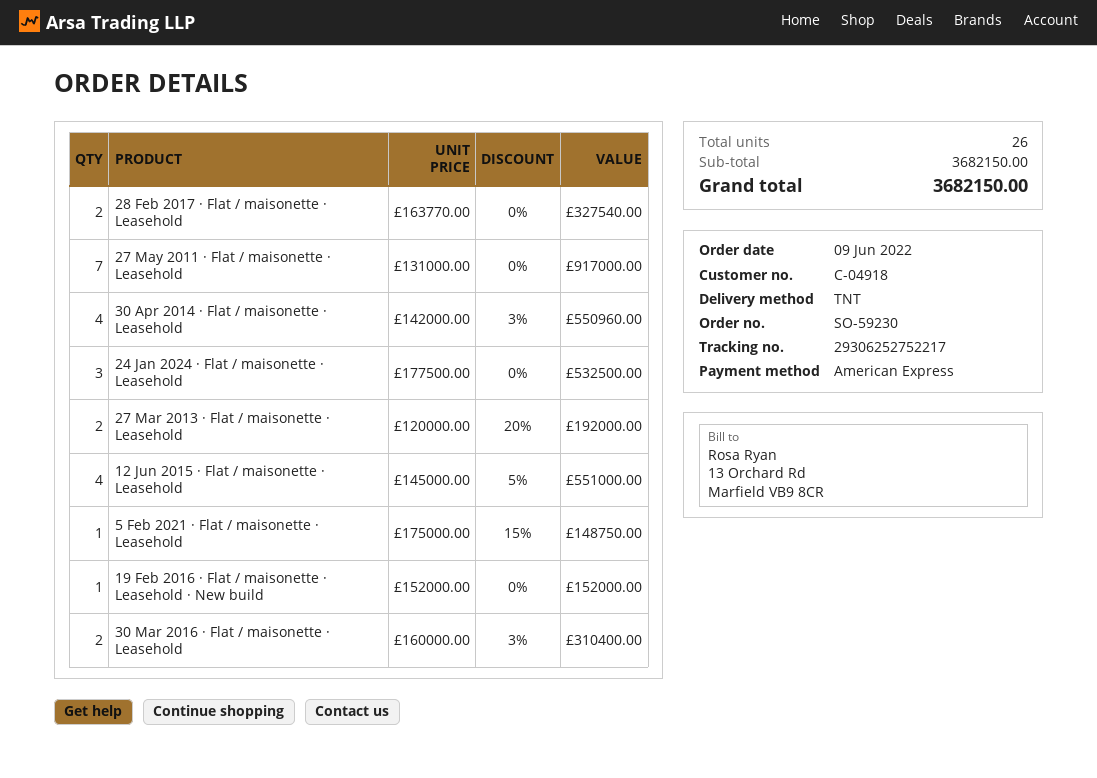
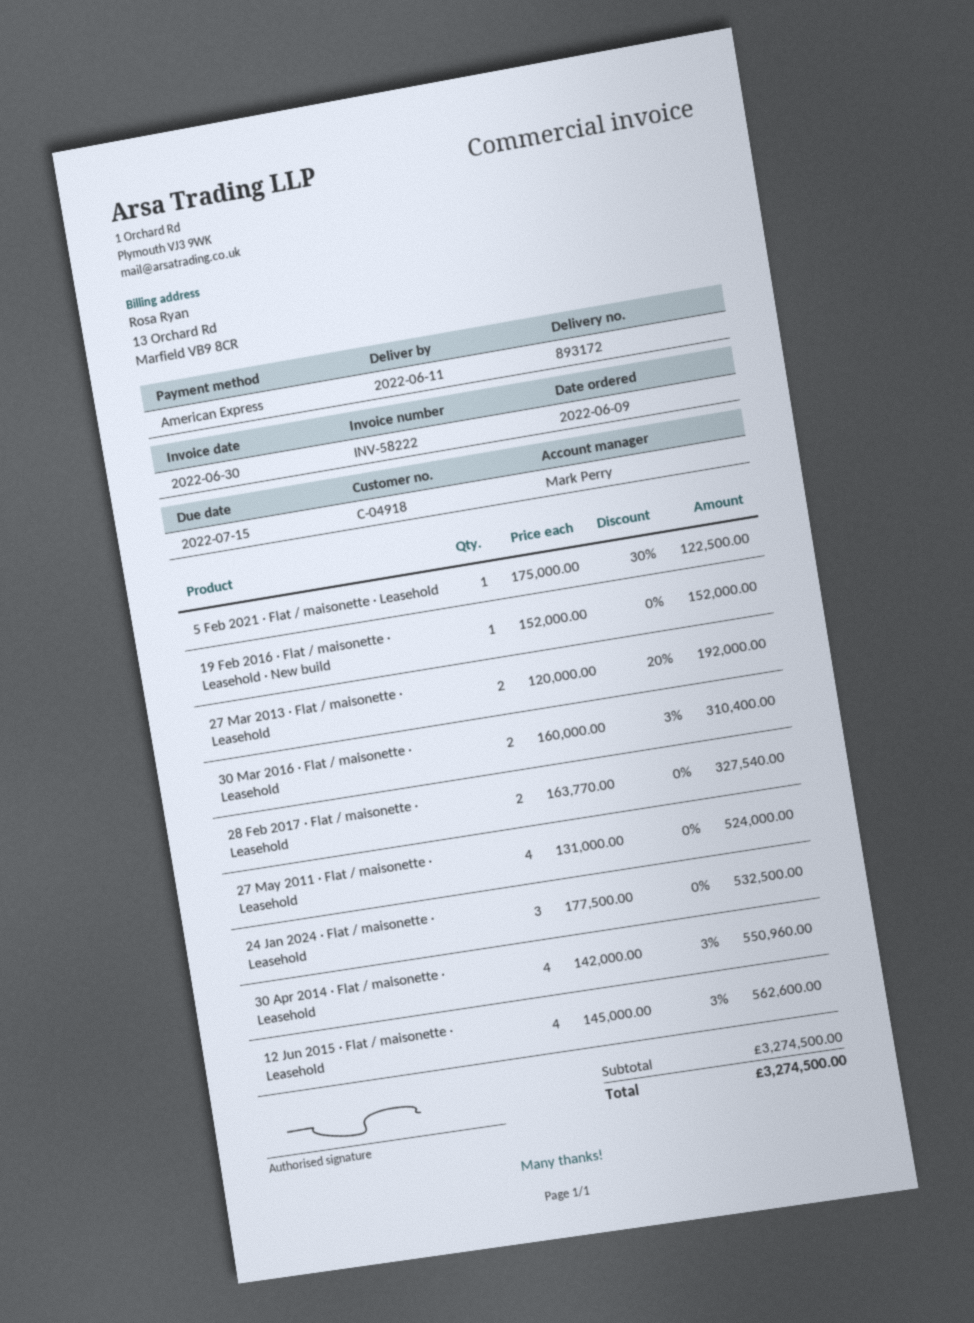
27 May 2011 · Flat / maisonette · Leasehold: 7 x 131000.00 = 917000.00 -> 4 x 131000.00 = 524000.00
12 Jun 2015 · Flat / maisonette · Leasehold: 4 x 145000.00 - 5% = 551000.00 -> 4 x 145000.00 - 3% = 562600.00
5 Feb 2021 · Flat / maisonette · Leasehold: 1 x 175000.00 - 15% = 148750.00 -> 1 x 175000.00 - 30% = 122500.00
subtotal: 3682150.00 -> 3274500.00
total: 3682150.00 -> 3274500.00

